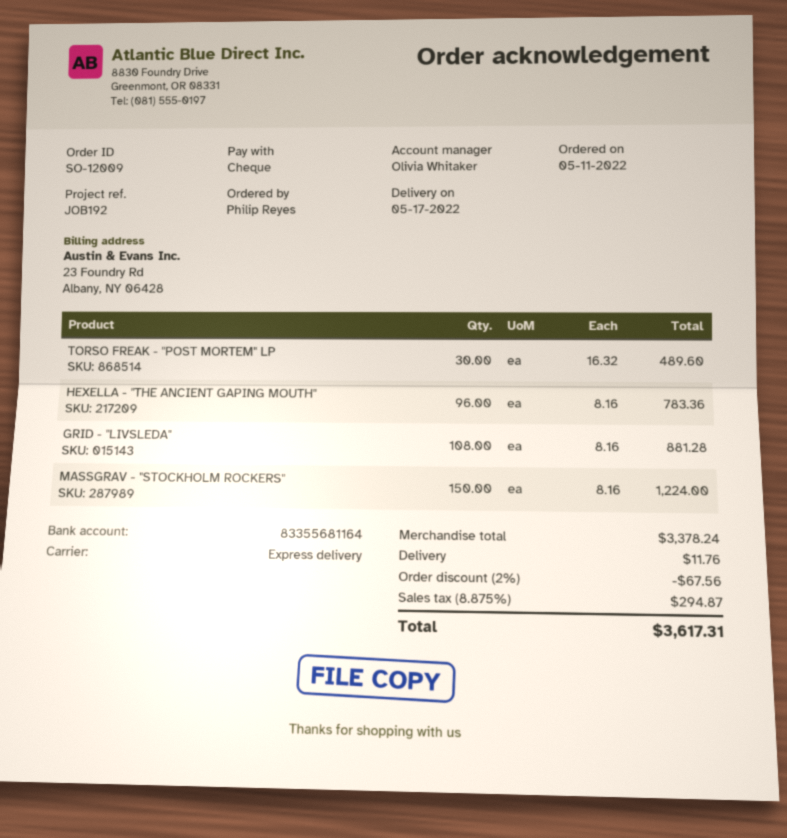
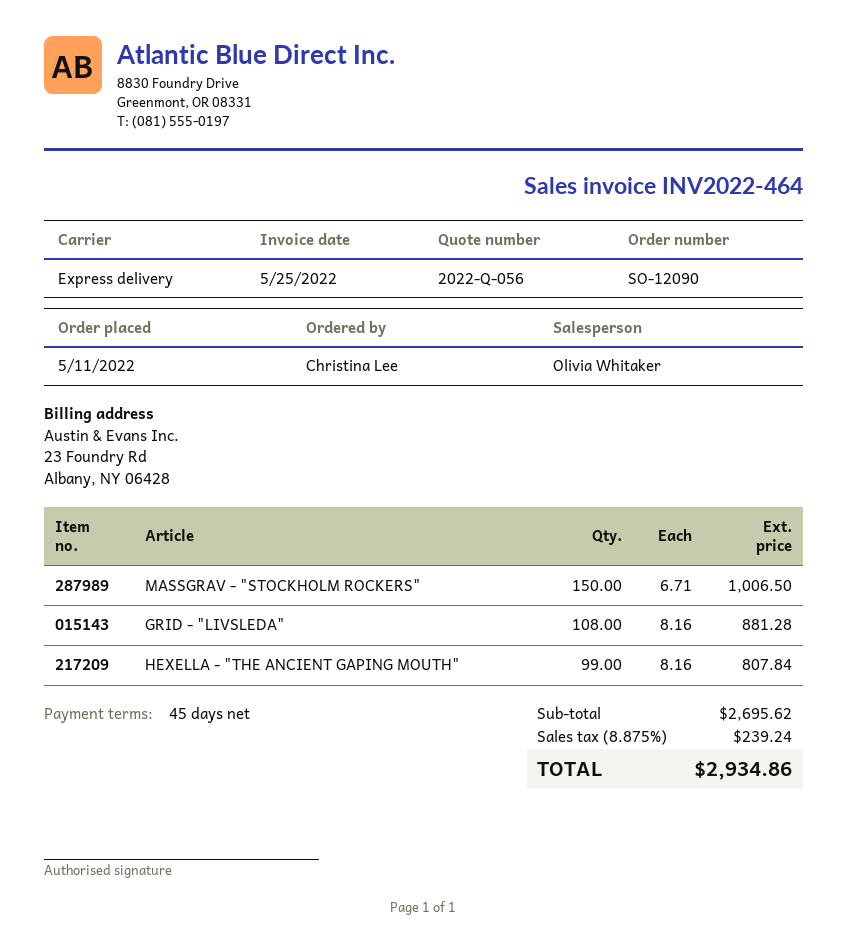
order number: SO-12009 -> SO-12090
ordered by: Philip Reyes -> Christina Lee
TORSO FREAK - "POST MORTEM" LP: 30 x 16.32 = 489.60 -> none
HEXELLA - "THE ANCIENT GAPING MOUTH": 96 x 8.16 = 783.36 -> 99 x 8.16 = 807.84
MASSGRAV - "STOCKHOLM ROCKERS": 150 x 8.16 = 1224.00 -> 150 x 6.71 = 1006.50
subtotal: 3378.24 -> 2695.62
discount: 2% = 67.56 -> none
shipping: 11.76 -> none
tax: 8.875% = 294.87 -> 8.875% = 239.24
total: 3617.31 -> 2934.86

